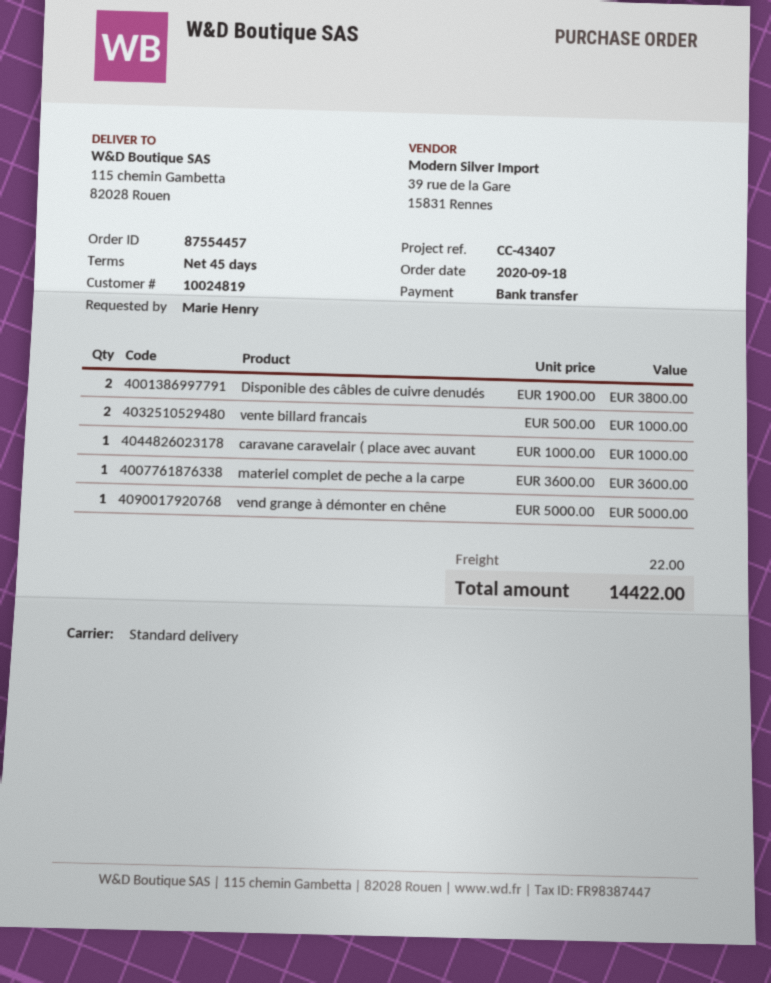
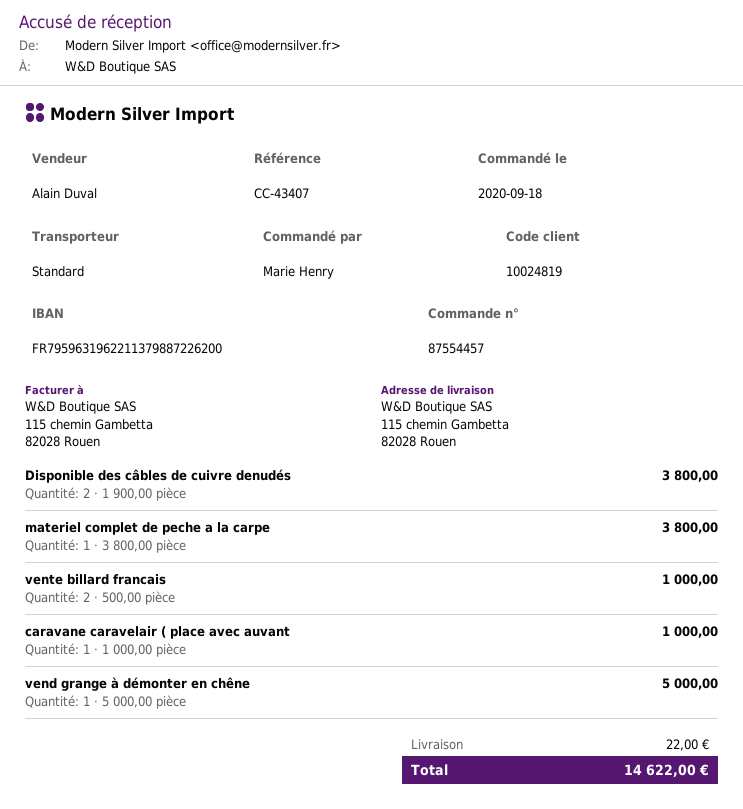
materiel complet de peche a la carpe: 1 x 3600.00 = 3600.00 -> 1 x 3800.00 = 3800.00
total: 14422.00 -> 14622.00

